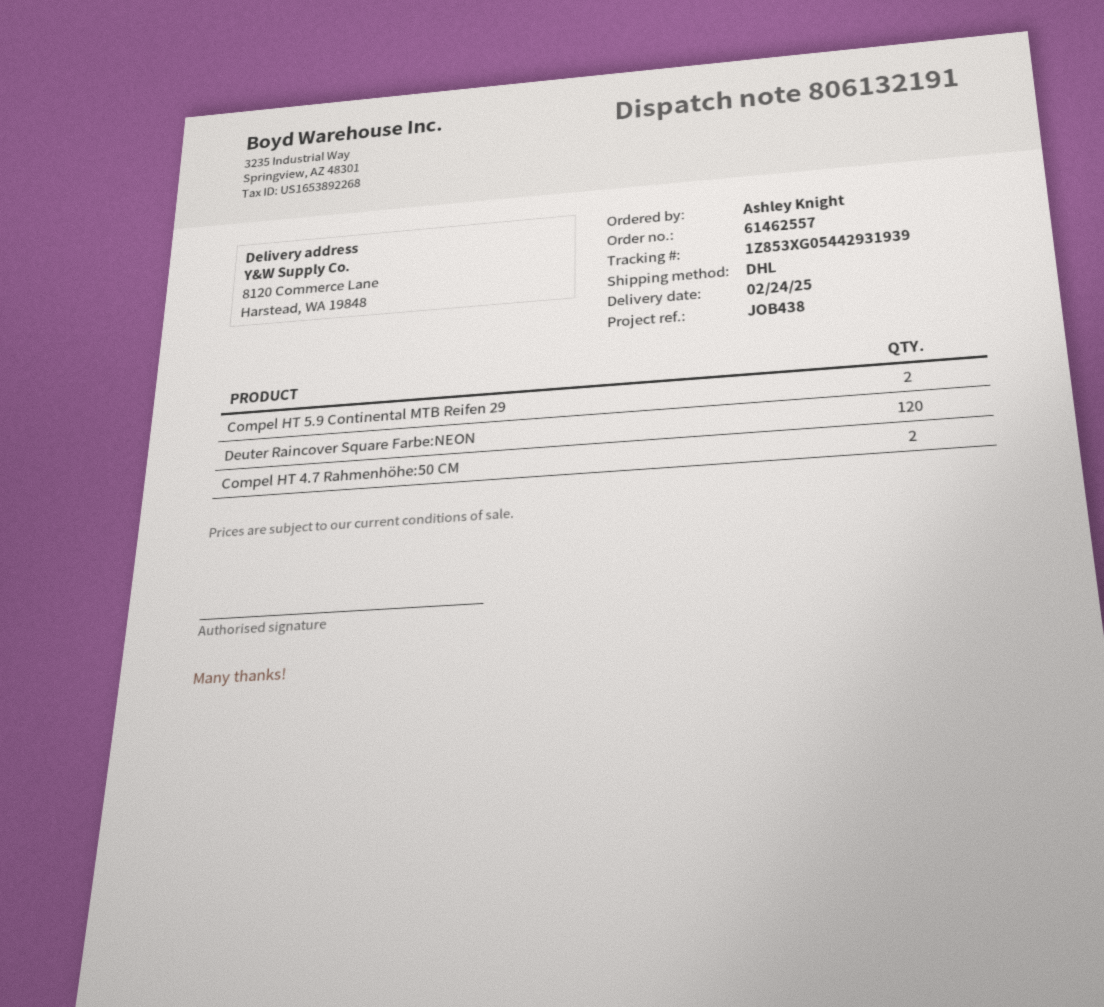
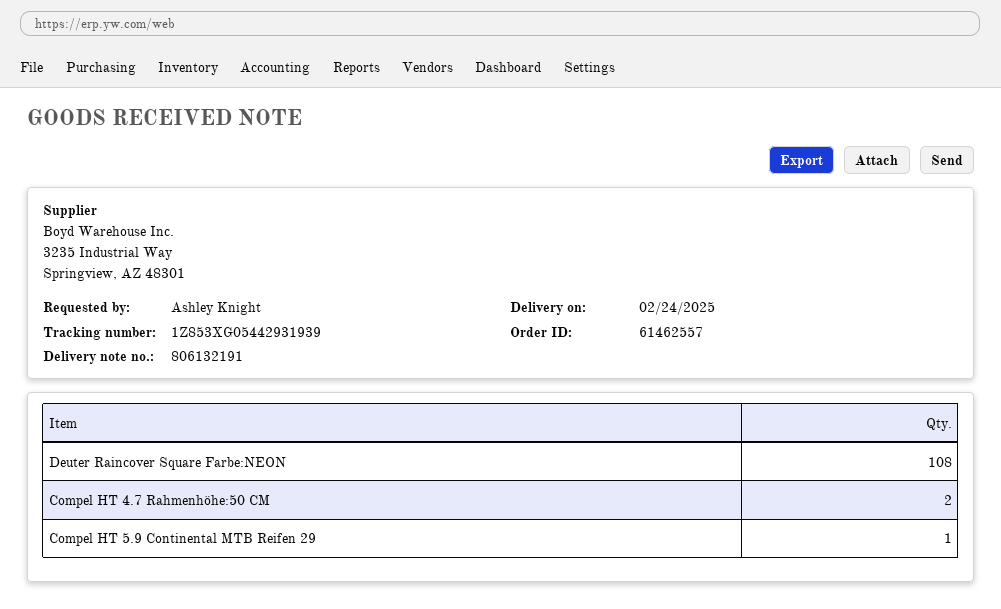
Compel HT 5.9 Continental MTB Reifen 29: 2 -> 1
Deuter Raincover Square Farbe:NEON: 120 -> 108

